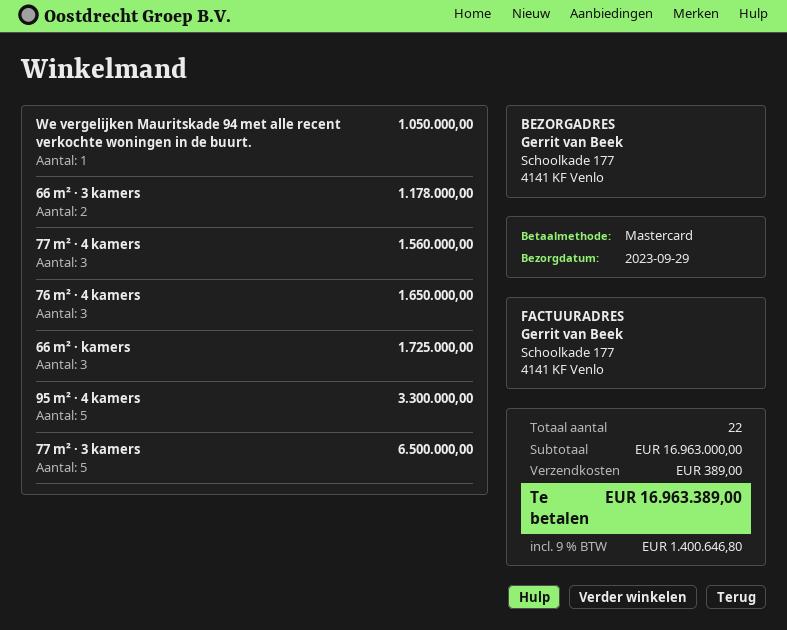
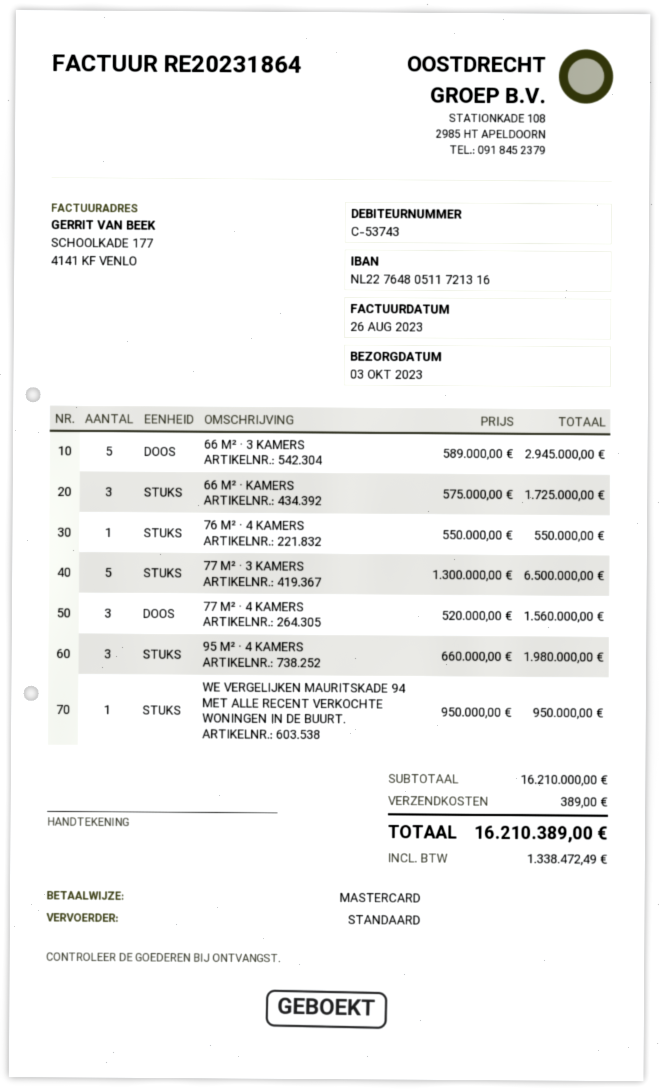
delivery date: 2023-09-29 -> 2023-10-03
We vergelijken Mauritskade 94 met alle recent verkochte woningen in de buurt.: 1 for 1050000.00 -> 1 for 950000.00
66 m² · 3 kamers: 2 for 1178000.00 -> 5 for 2945000.00
76 m² · 4 kamers: 3 for 1650000.00 -> 1 for 550000.00
95 m² · 4 kamers: 5 for 3300000.00 -> 3 for 1980000.00
subtotal: 16963000.00 -> 16210000.00
tax: 1400646.80 -> 1338472.49
total: 16963389.00 -> 16210389.00

